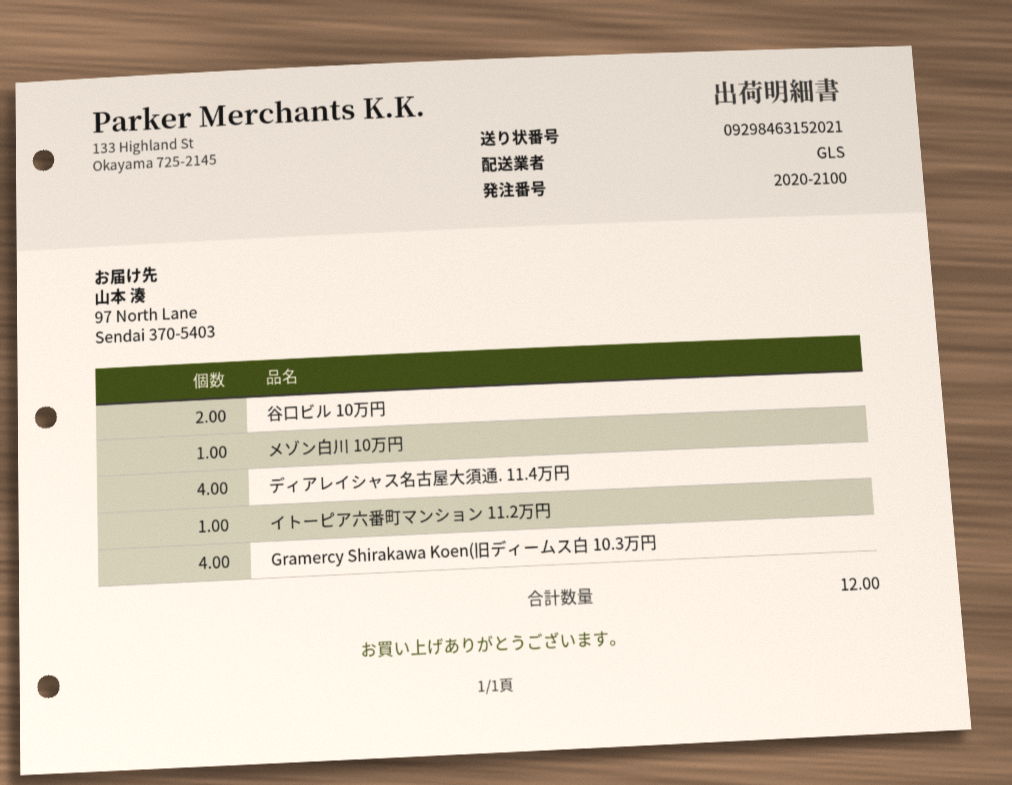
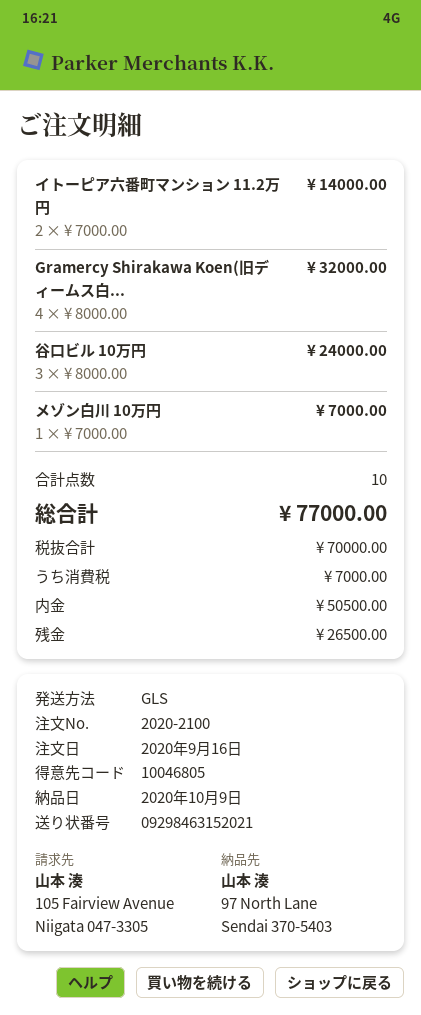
谷口ビル 10万円: 2 -> 3
ディアレイシャス名古屋大須通. 11.4万円: 4 -> none
イトーピア六番町マンション 11.2万円: 1 -> 2
total quantity: 12 -> 10

